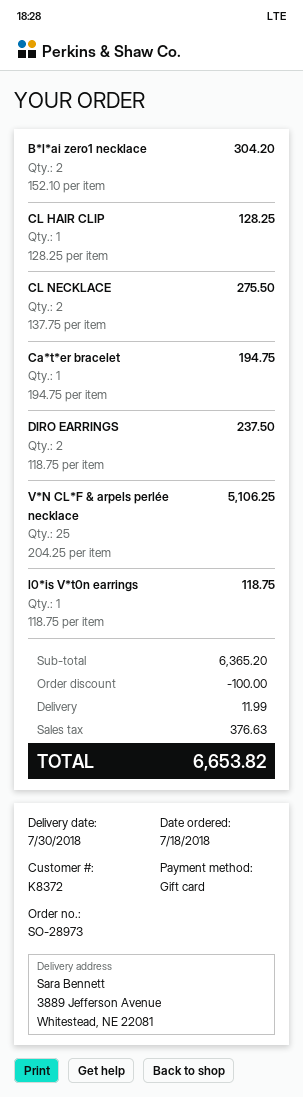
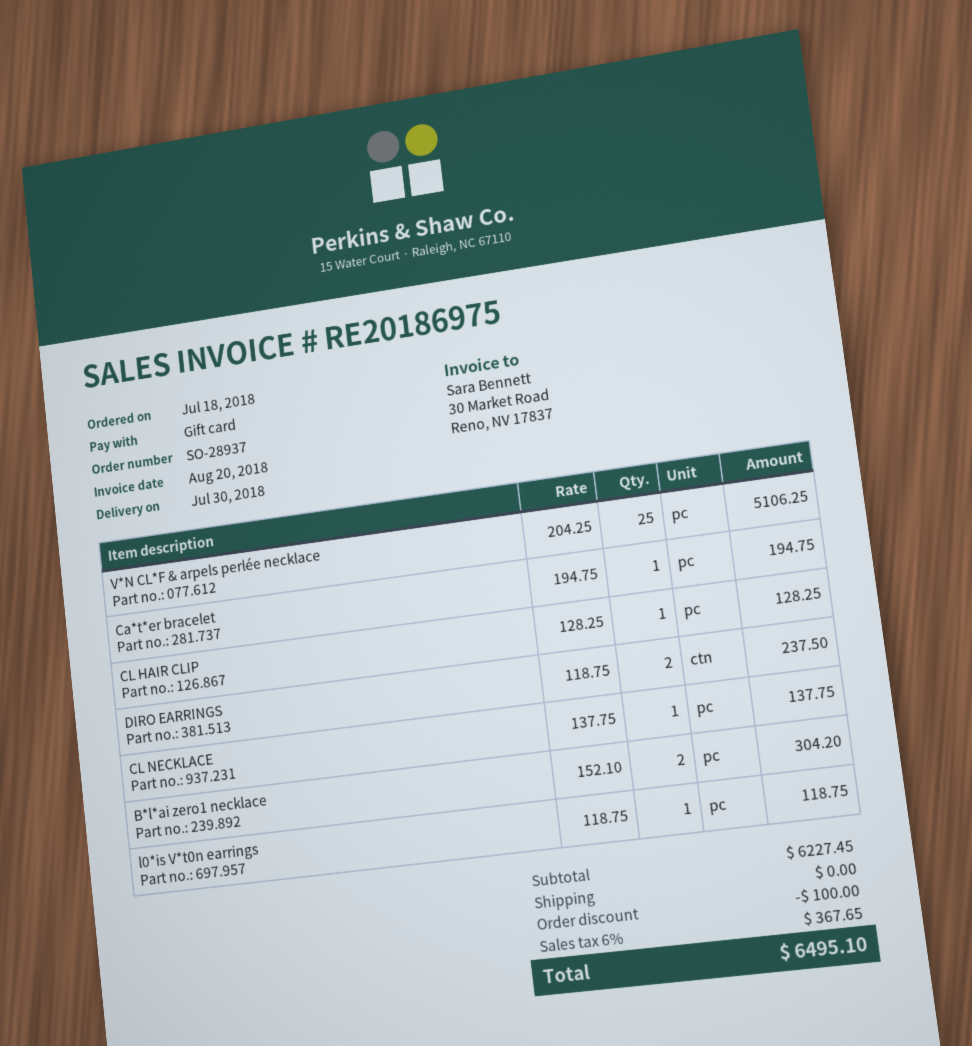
order number: SO-28973 -> SO-28937
CL NECKLACE: 2 x 137.75 = 275.50 -> 1 x 137.75 = 137.75
subtotal: 6365.20 -> 6227.45
shipping: 11.99 -> 0.00
tax: 376.63 -> 367.65
total: 6653.82 -> 6495.10

